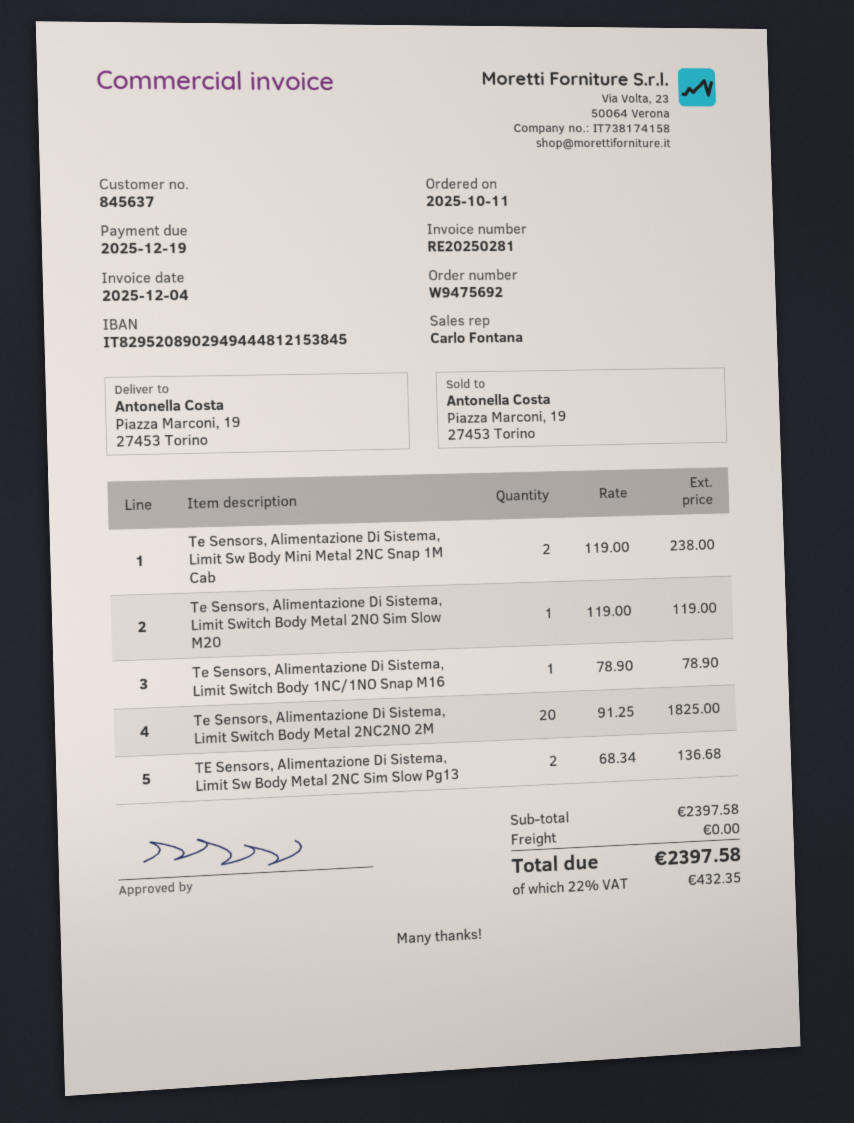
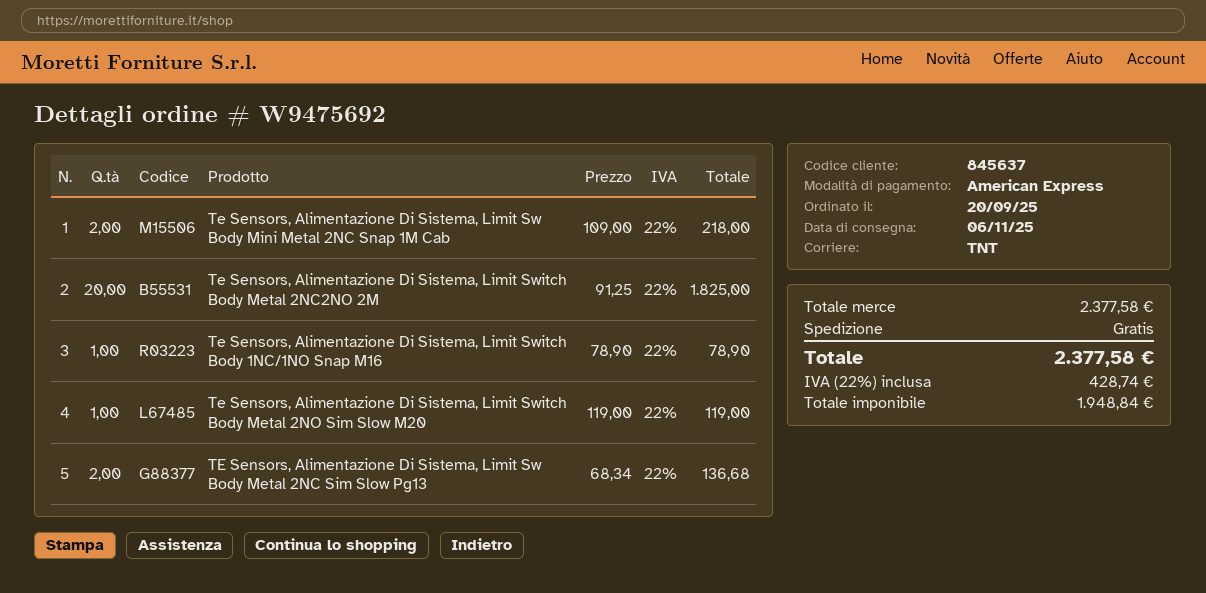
order date: 2025-10-11 -> 2025-09-20
Te Sensors, Alimentazione Di Sistema, Limit Sw Body Mini Metal 2NC Snap 1M Cab: 2 x 119.00 = 238.00 -> 2 x 109.00 = 218.00
subtotal: 2397.58 -> 2377.58
tax: 22% = 432.35 -> 22% = 428.74
total: 2397.58 -> 2377.58

